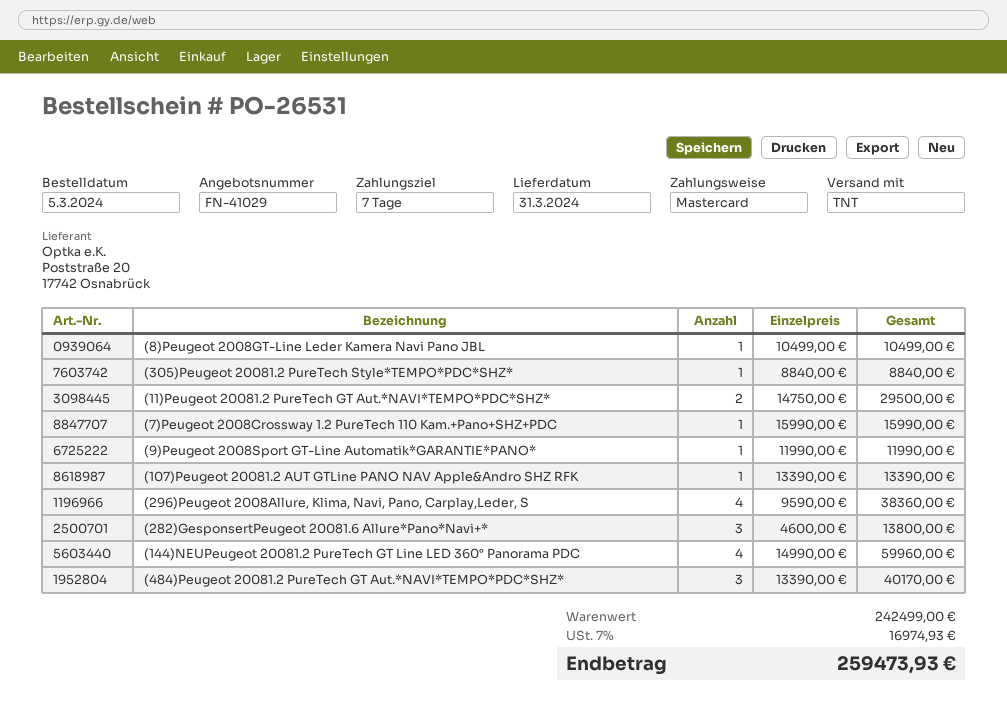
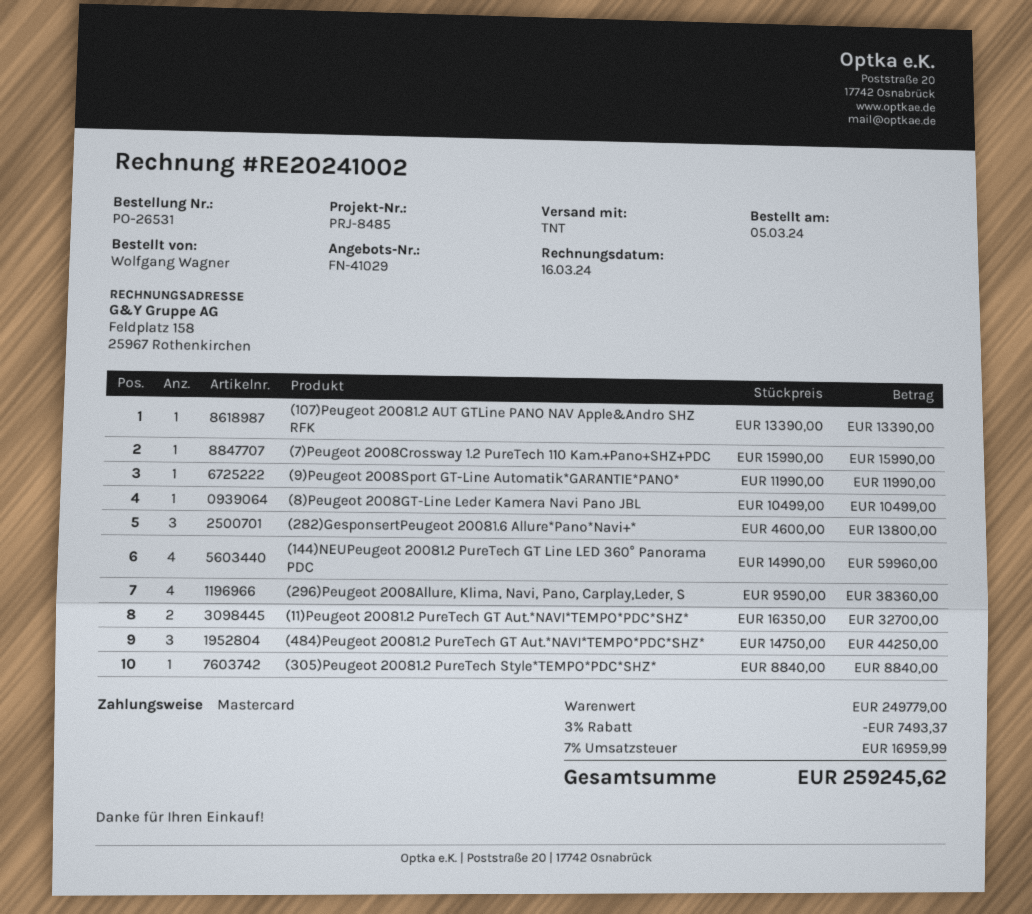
(11)Peugeot 20081.2 PureTech GT Aut.*NAVI*TEMPO*PDC*SHZ*: 2 x 14750.00 = 29500.00 -> 2 x 16350.00 = 32700.00
(484)Peugeot 20081.2 PureTech GT Aut.*NAVI*TEMPO*PDC*SHZ*: 3 x 13390.00 = 40170.00 -> 3 x 14750.00 = 44250.00
subtotal: 242499.00 -> 249779.00
discount: none -> 3% = 7493.37
tax: 7% = 16974.93 -> 7% = 16959.99
total: 259473.93 -> 259245.62

